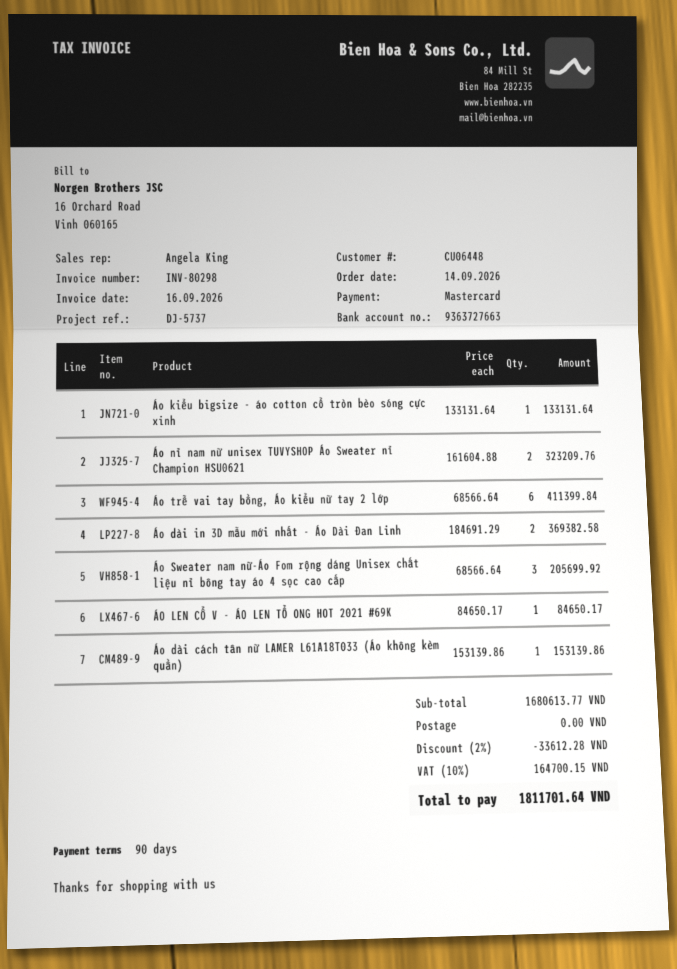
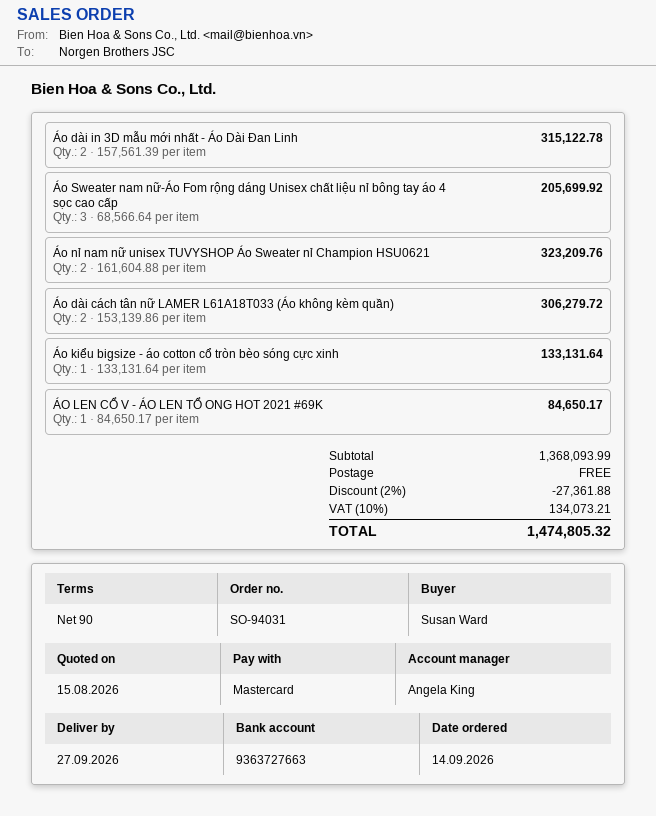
Áo trễ vai tay bồng, Áo kiểu nữ tay 2 lớp: 6 x 68566.64 = 411399.84 -> none
Áo dài in 3D mẫu mới nhất - Áo Dài Đan Linh: 2 x 184691.29 = 369382.58 -> 2 x 157561.39 = 315122.78
Áo dài cách tân nữ LAMER L61A18T033 (Áo không kèm quần): 1 x 153139.86 = 153139.86 -> 2 x 153139.86 = 306279.72
subtotal: 1680613.77 -> 1368093.99
discount: 2% = 33612.28 -> 2% = 27361.88
tax: 10% = 164700.15 -> 10% = 134073.21
total: 1811701.64 -> 1474805.32

